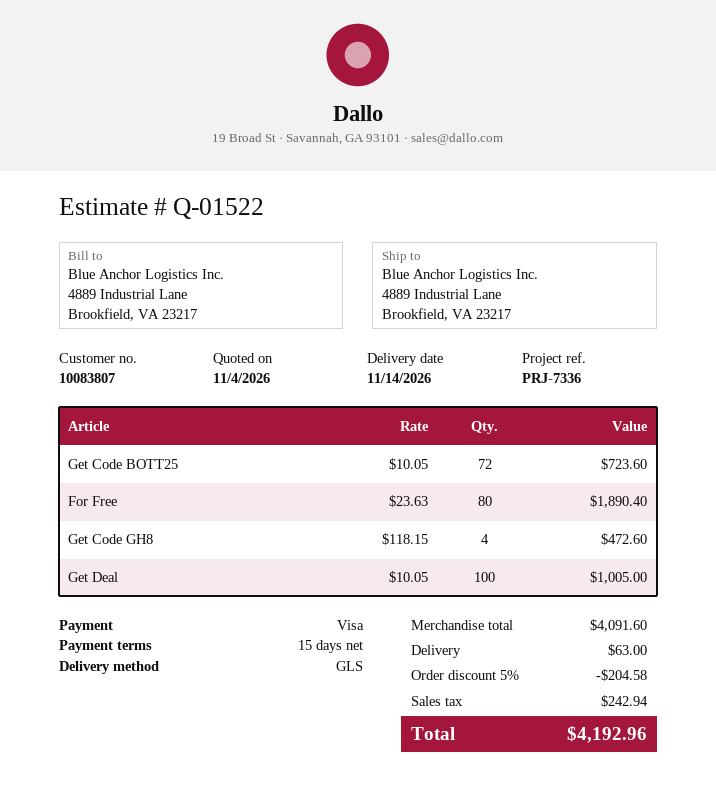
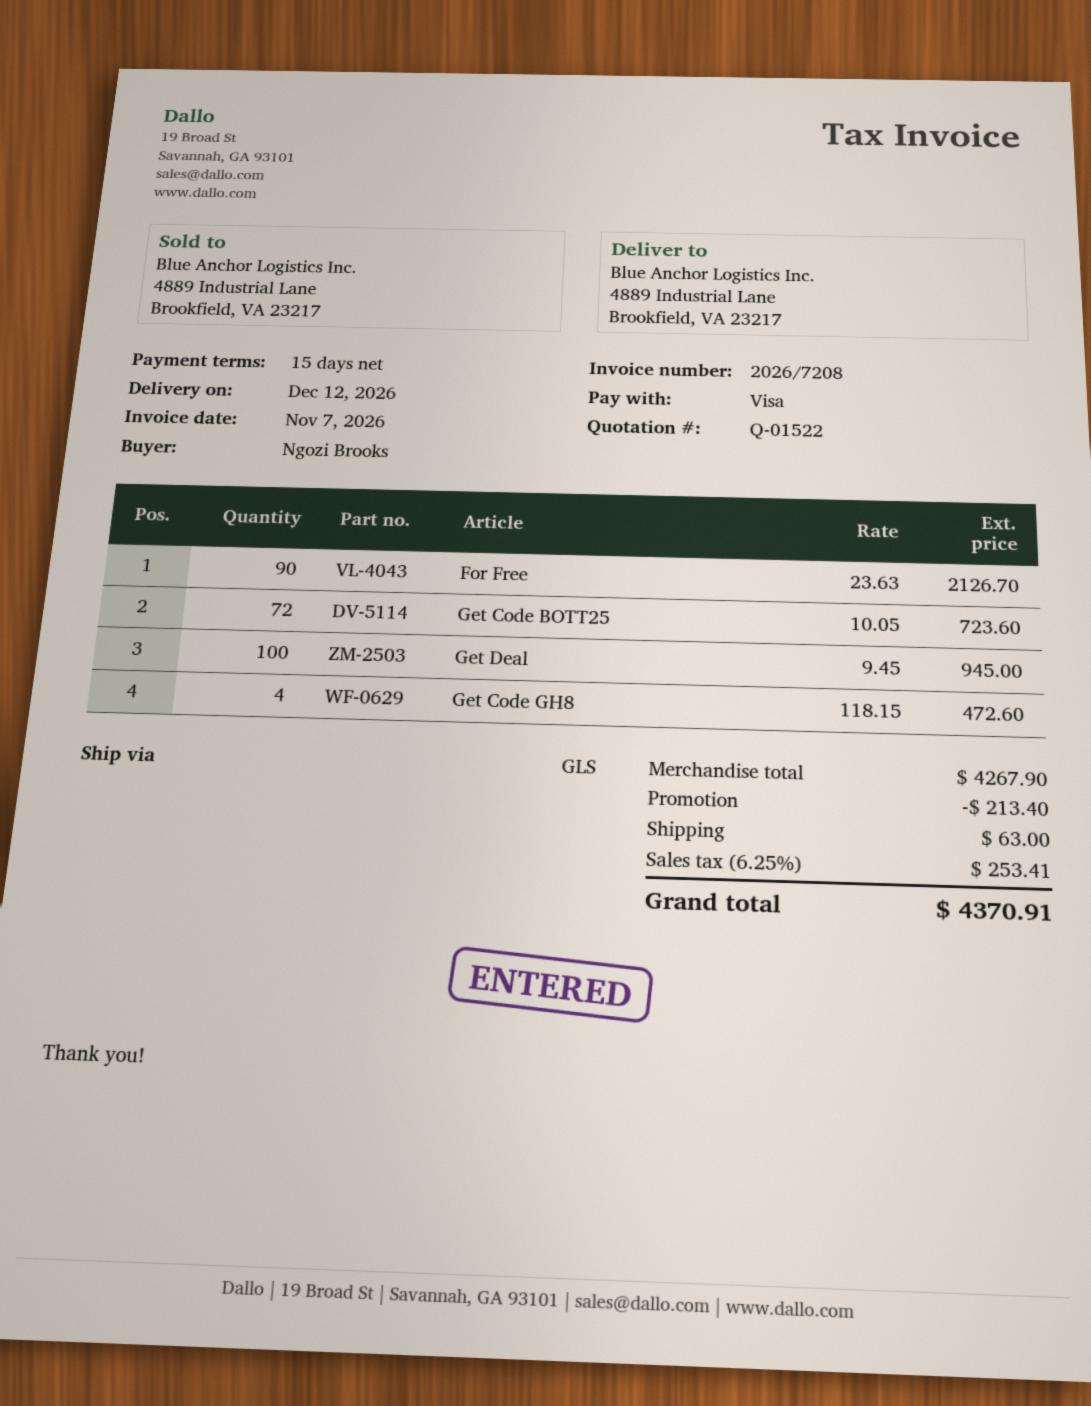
delivery date: 2026-11-14 -> 2026-12-12
For Free: 80 x 23.63 = 1890.40 -> 90 x 23.63 = 2126.70
Get Deal: 100 x 10.05 = 1005.00 -> 100 x 9.45 = 945.00
subtotal: 4091.60 -> 4267.90
discount: 204.58 -> 213.40
tax: 242.94 -> 253.41
total: 4192.96 -> 4370.91

